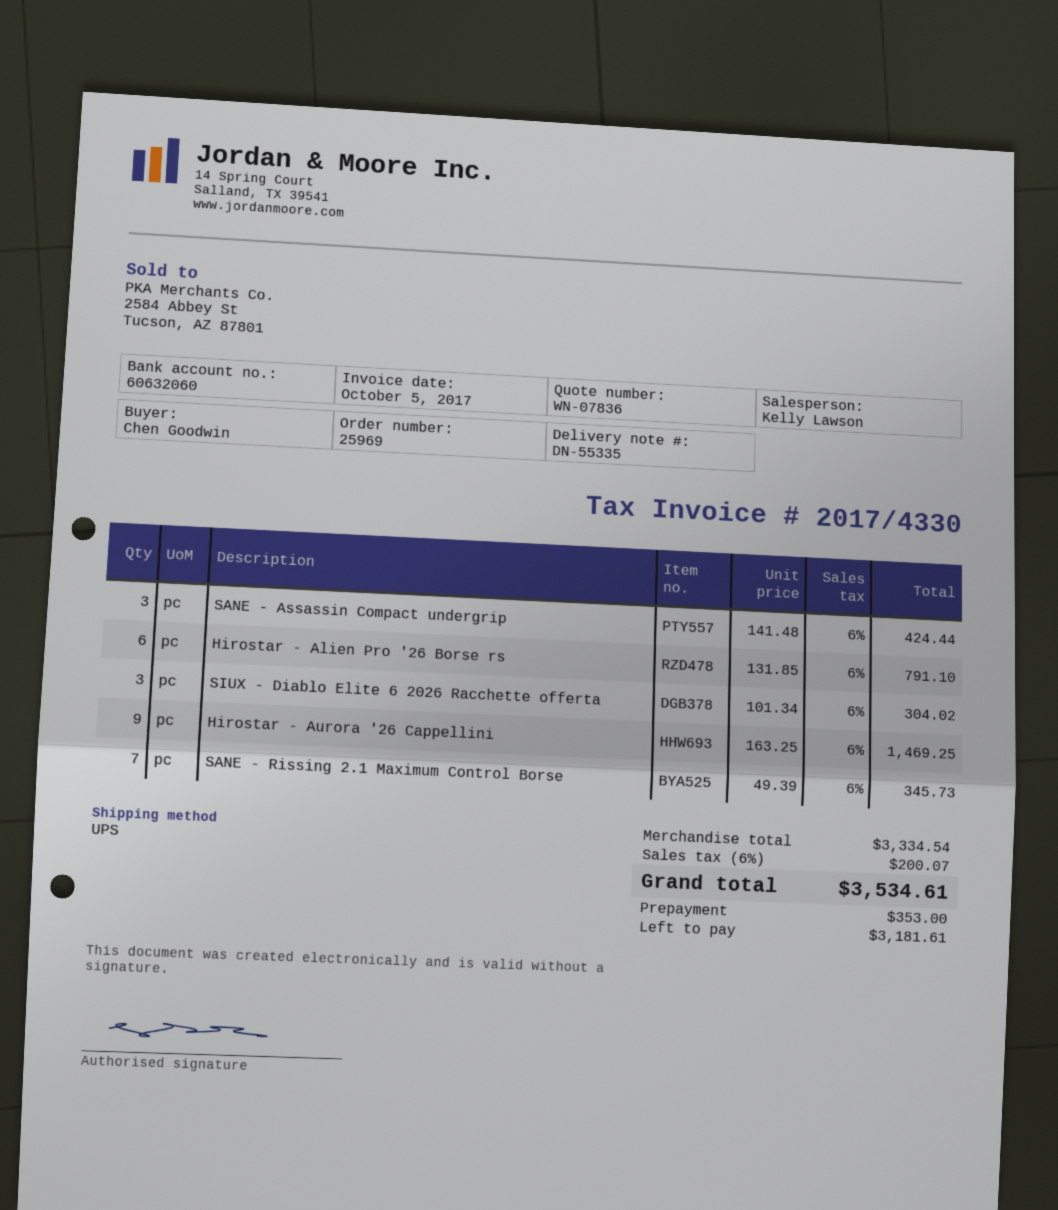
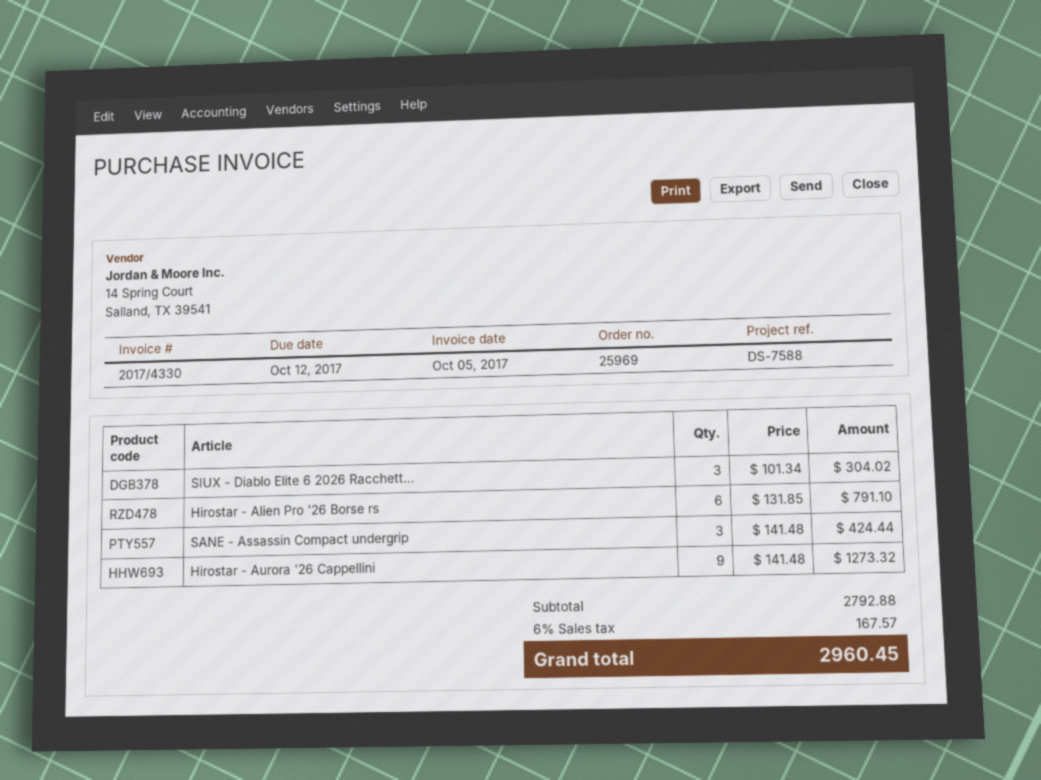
Hirostar - Aurora '26 Cappellini: 9 x 163.25 = 1469.25 -> 9 x 141.48 = 1273.32
SANE - Rissing 2.1 Maximum Control Borse: 7 x 49.39 = 345.73 -> none
subtotal: 3334.54 -> 2792.88
tax: 6% = 200.07 -> 6% = 167.57
total: 3534.61 -> 2960.45

